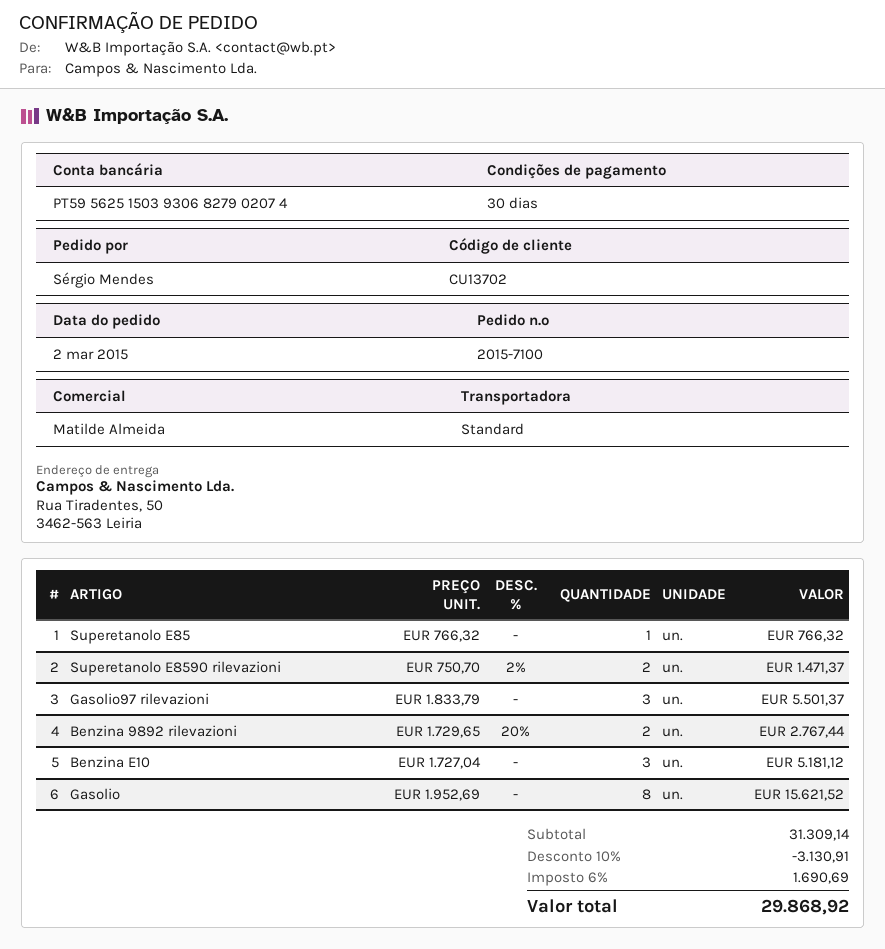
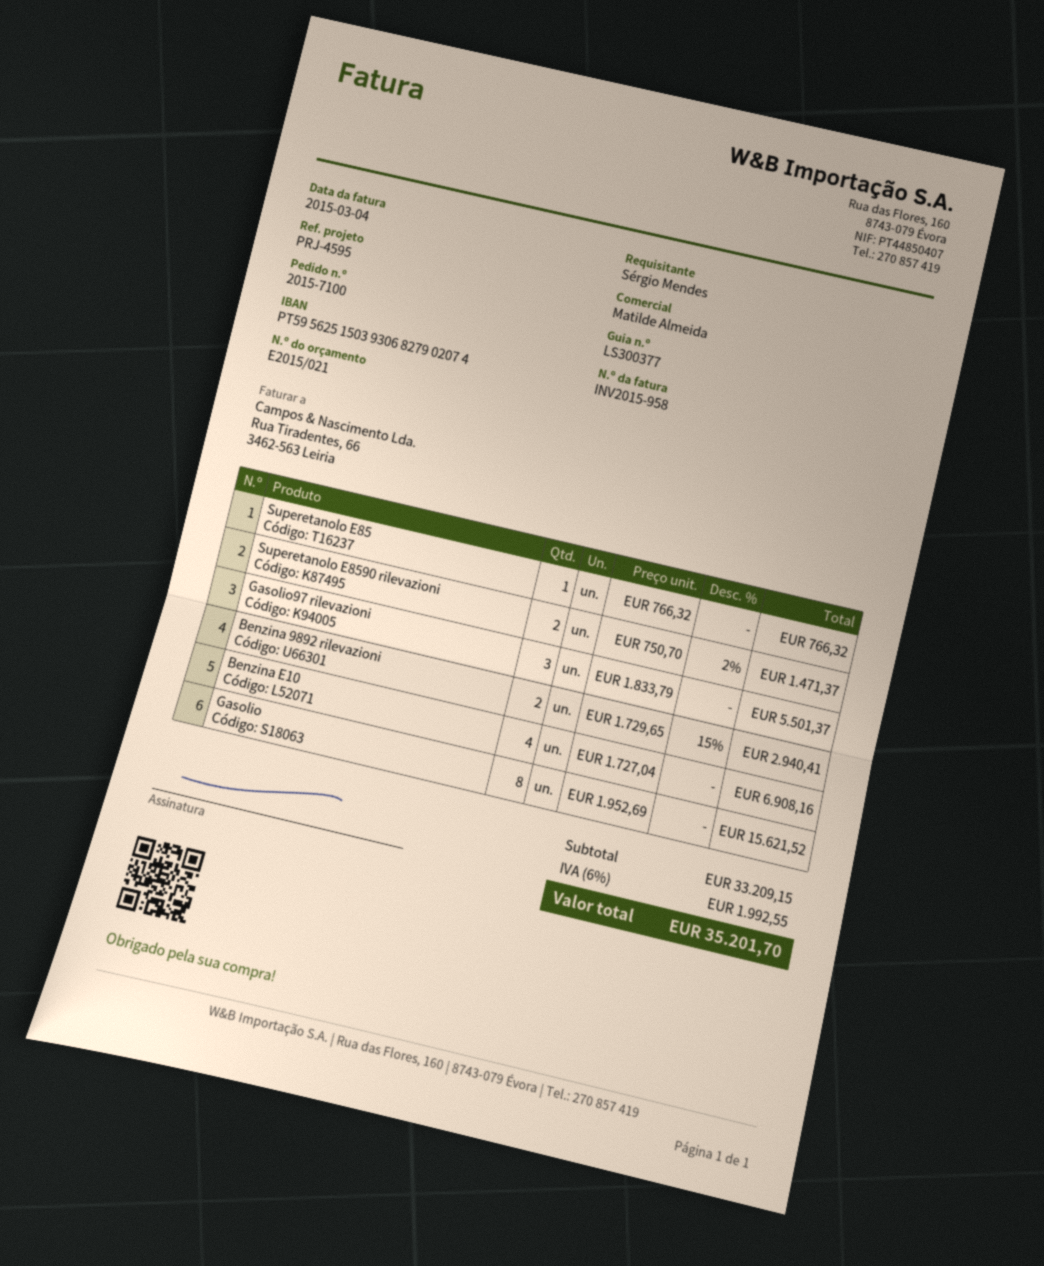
Benzina 9892 rilevazioni: 2 x 1729.65 - 20% = 2767.44 -> 2 x 1729.65 - 15% = 2940.41
Benzina E10: 3 x 1727.04 = 5181.12 -> 4 x 1727.04 = 6908.16
subtotal: 31309.14 -> 33209.15
discount: 10% = 3130.91 -> none
tax: 6% = 1690.69 -> 6% = 1992.55
total: 29868.92 -> 35201.70

